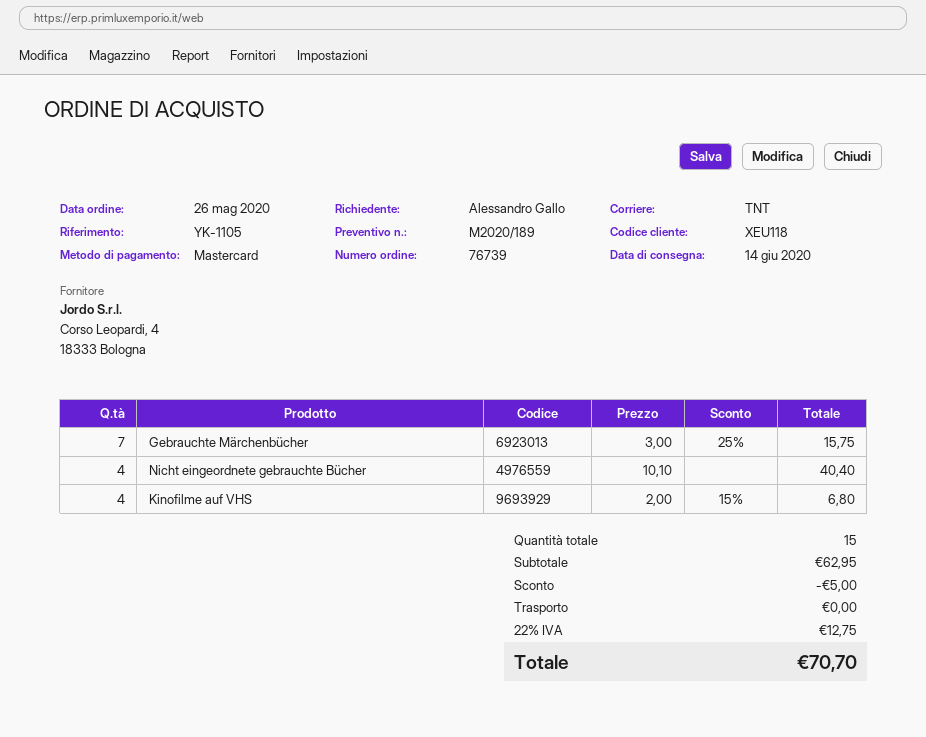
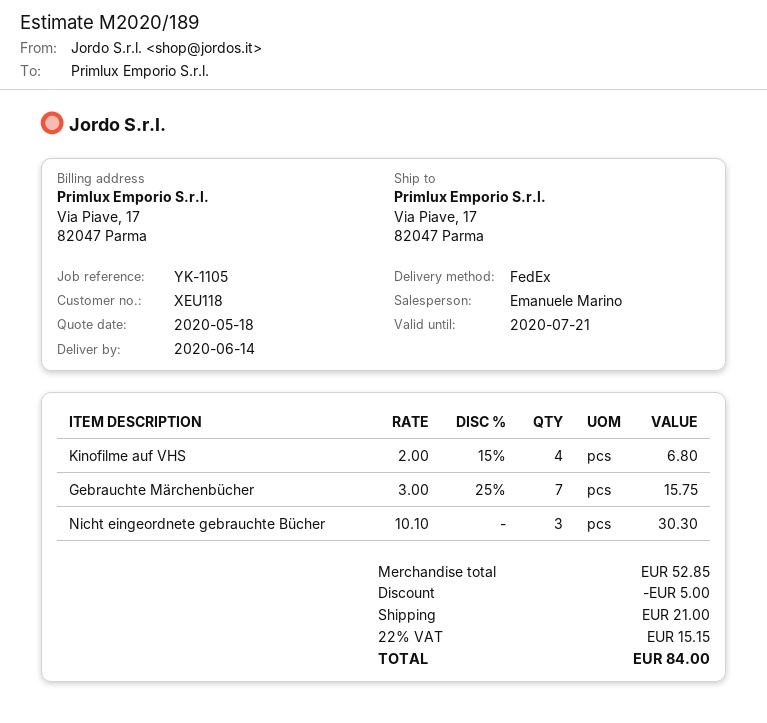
shipping method: TNT -> FedEx
Nicht eingeordnete gebrauchte Bücher: 4 x 10.10 = 40.40 -> 3 x 10.10 = 30.30
subtotal: 62.95 -> 52.85
shipping: 0.00 -> 21.00
tax: 22% = 12.75 -> 22% = 15.15
total: 70.70 -> 84.00

